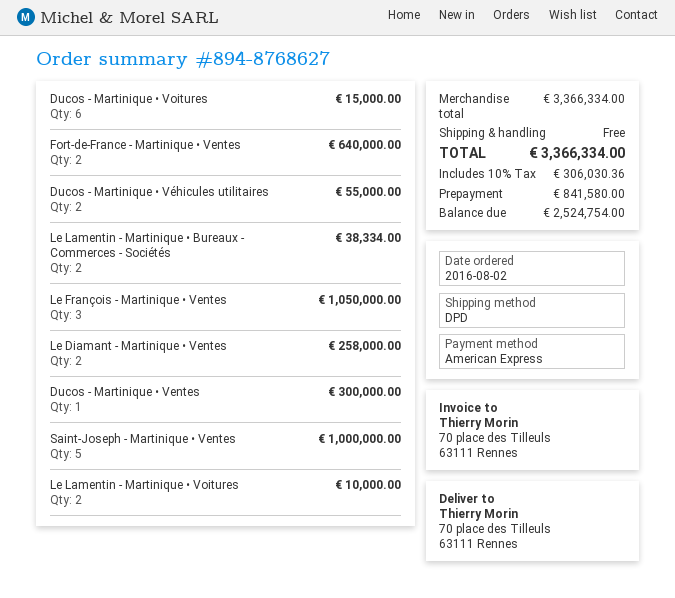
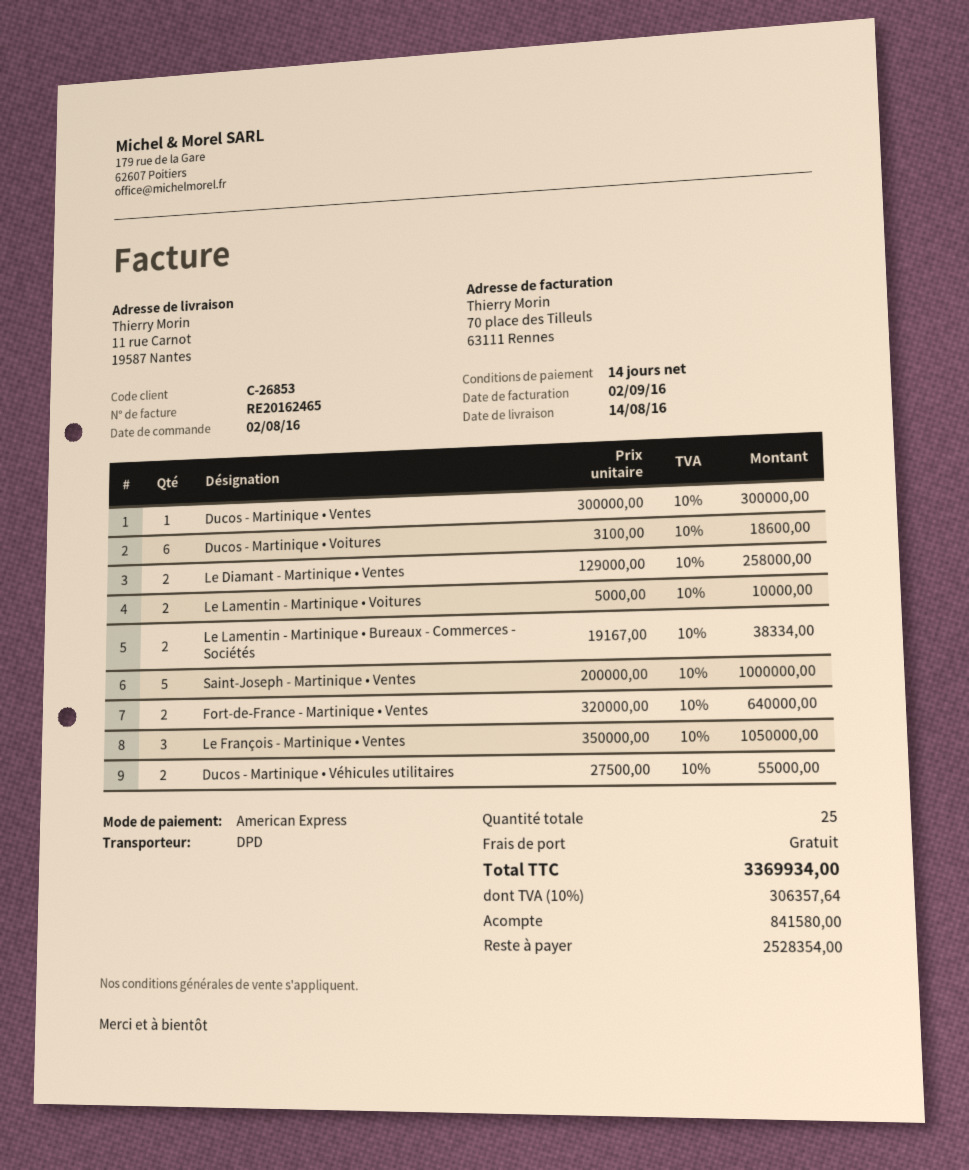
ship to: 70 place des Tilleuls, 63111 Rennes -> 11 rue Carnot, 19587 Nantes
Ducos - Martinique • Voitures: 6 for 15000.00 -> 6 for 18600.00
tax: 10% = 306030.36 -> 10% = 306357.64
total: 3366334.00 -> 3369934.00
balance: 2524754.00 -> 2528354.00

